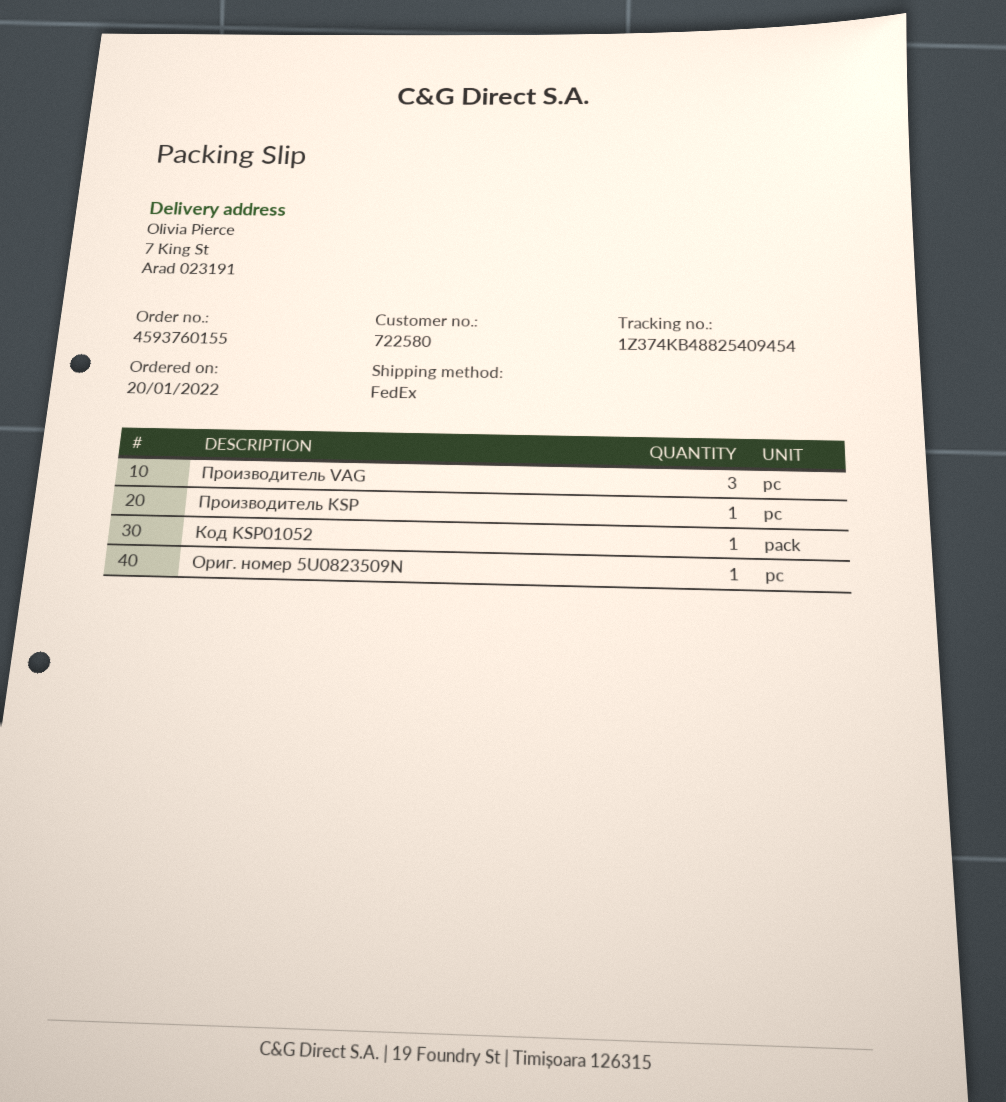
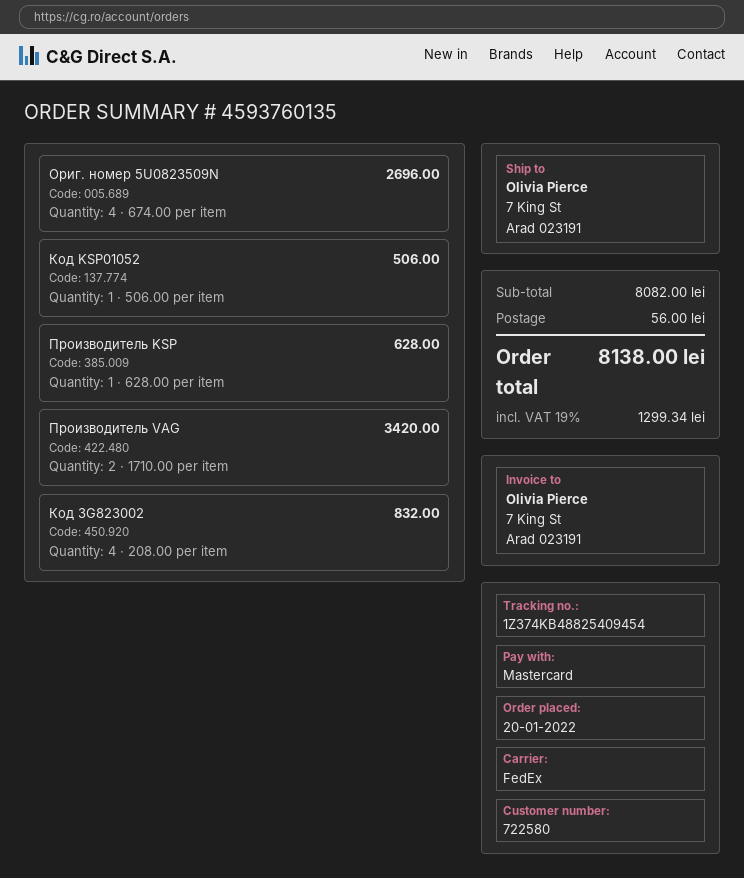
order number: 4593760155 -> 4593760135
Производитель VAG: 3 -> 2
Ориг. номер 5U0823509N: 1 -> 4
Код 3G823002: none -> 4

